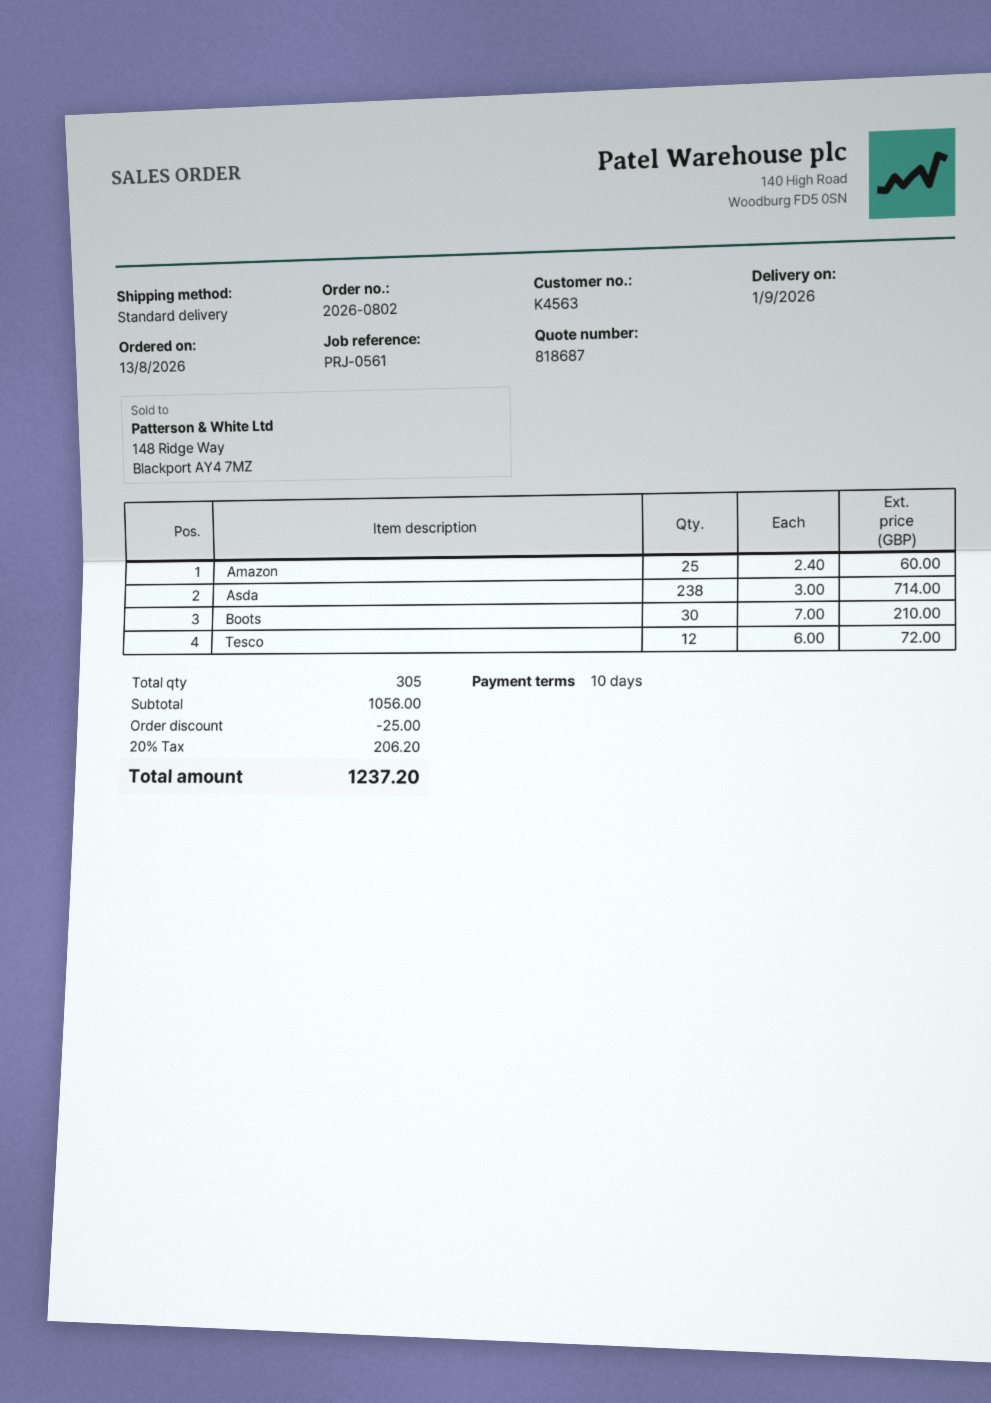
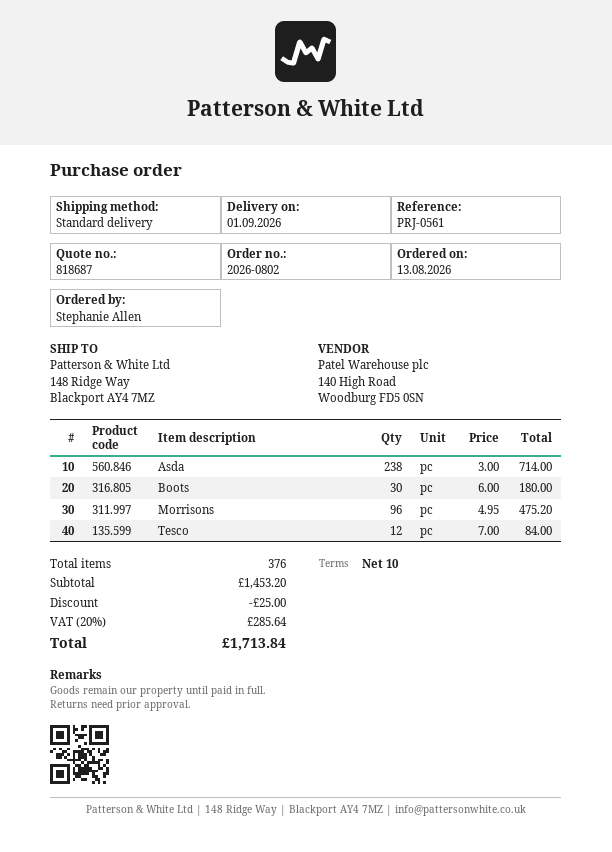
Amazon: 25 x 2.40 = 60.00 -> none
Boots: 30 x 7.00 = 210.00 -> 30 x 6.00 = 180.00
Tesco: 12 x 6.00 = 72.00 -> 12 x 7.00 = 84.00
Morrisons: none -> 96 x 4.95 = 475.20
total quantity: 305 -> 376
subtotal: 1056.00 -> 1453.20
tax: 20% = 206.20 -> 20% = 285.64
total: 1237.20 -> 1713.84

